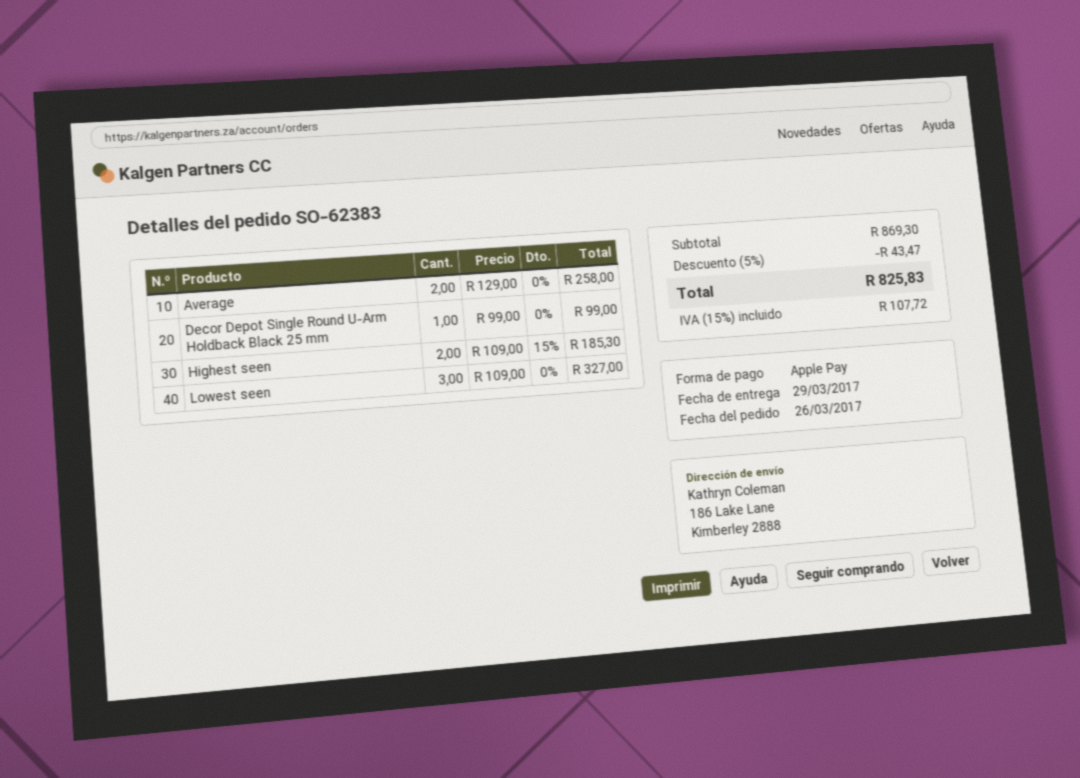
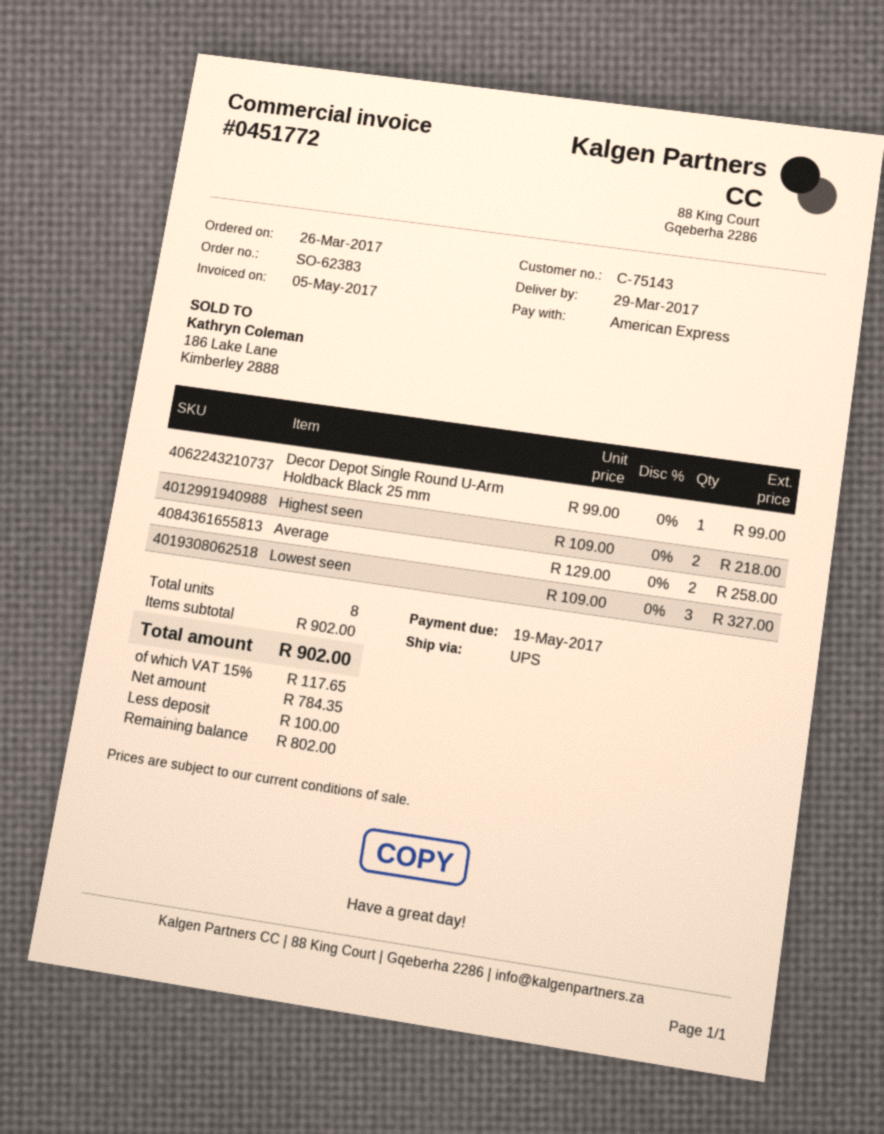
payment method: Apple Pay -> American Express
Highest seen: 2 x 109.00 - 15% = 185.30 -> 2 x 109.00 = 218.00
subtotal: 869.30 -> 902.00
discount: 5% = 43.47 -> none
tax: 15% = 107.72 -> 15% = 117.65
total: 825.83 -> 902.00

